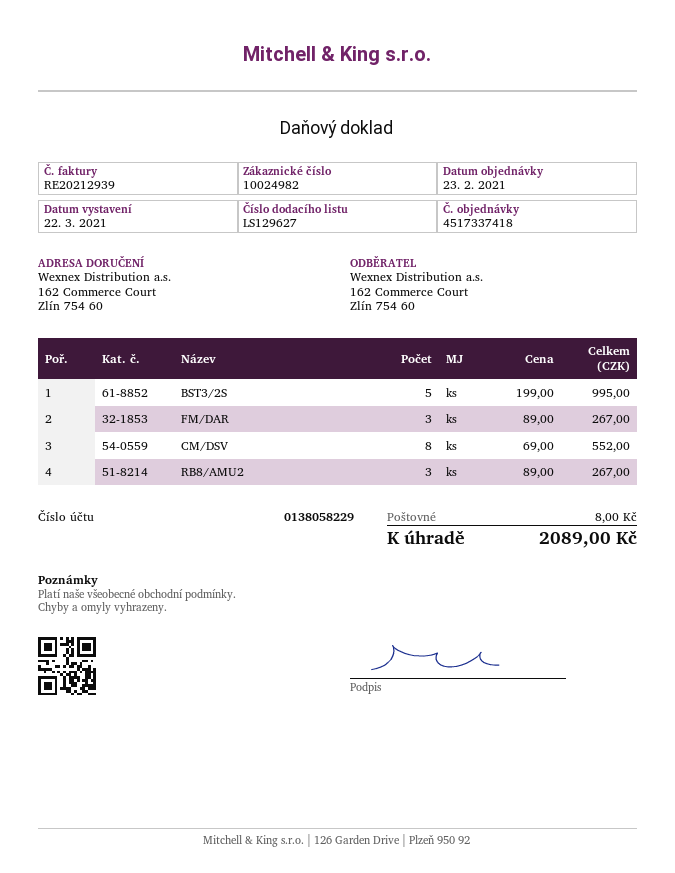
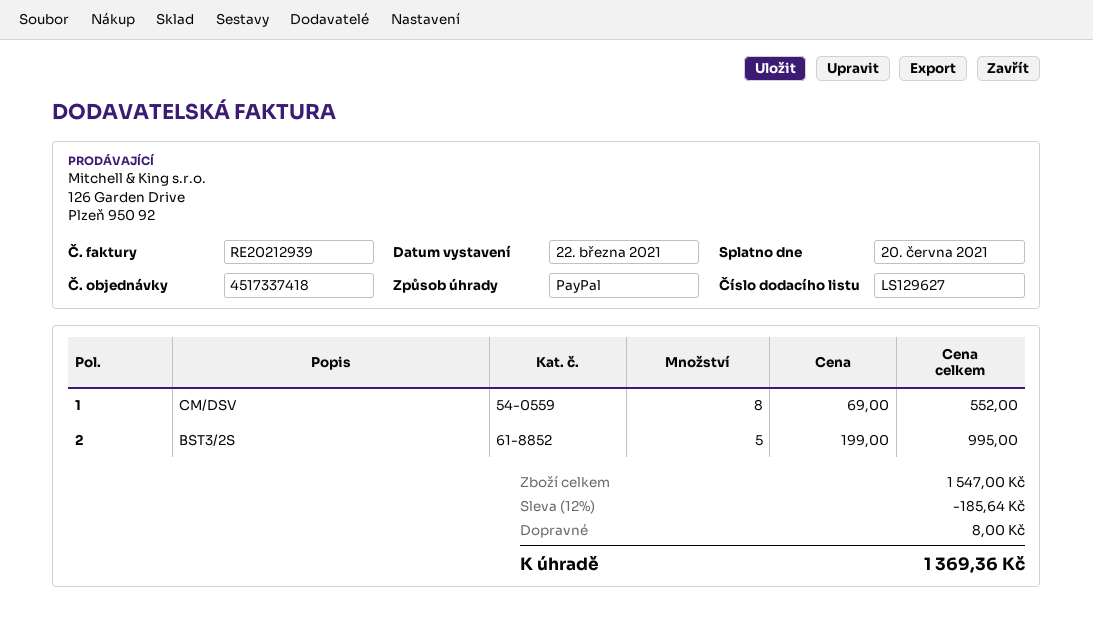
FM/DAR: 3 x 89.00 = 267.00 -> none
RB8/AMU2: 3 x 89.00 = 267.00 -> none
discount: none -> 12% = 185.64
total: 2089.00 -> 1369.36

